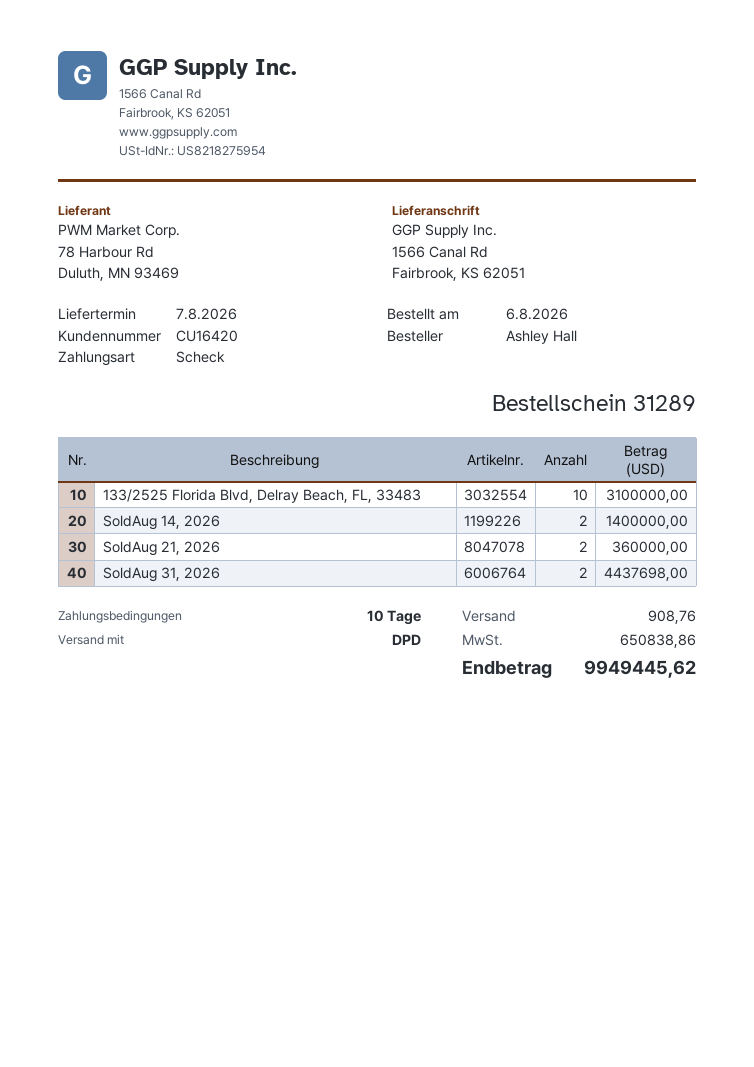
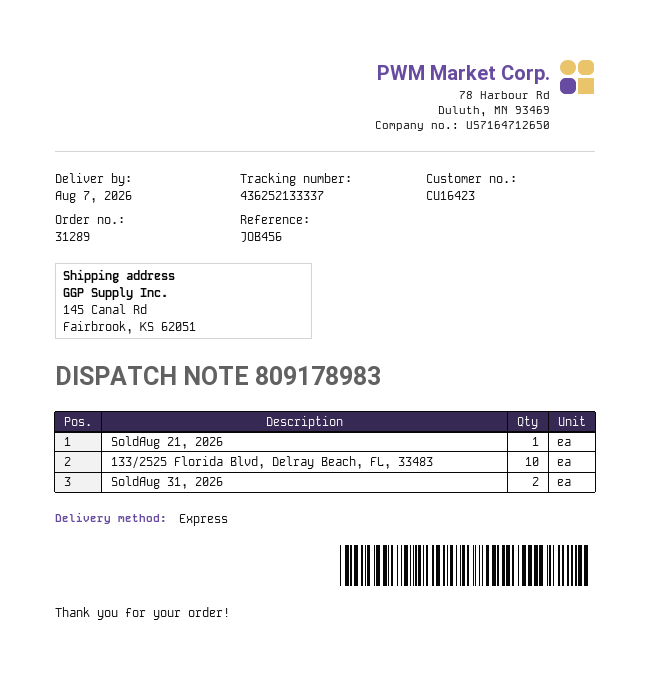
customer number: CU16420 -> CU16423
shipping method: DPD -> express
ship to: 1566 Canal Rd, Fairbrook, KS 62051 -> 145 Canal Rd, Fairbrook, KS 62051
SoldAug 14, 2026: 2 -> none
SoldAug 21, 2026: 2 -> 1

